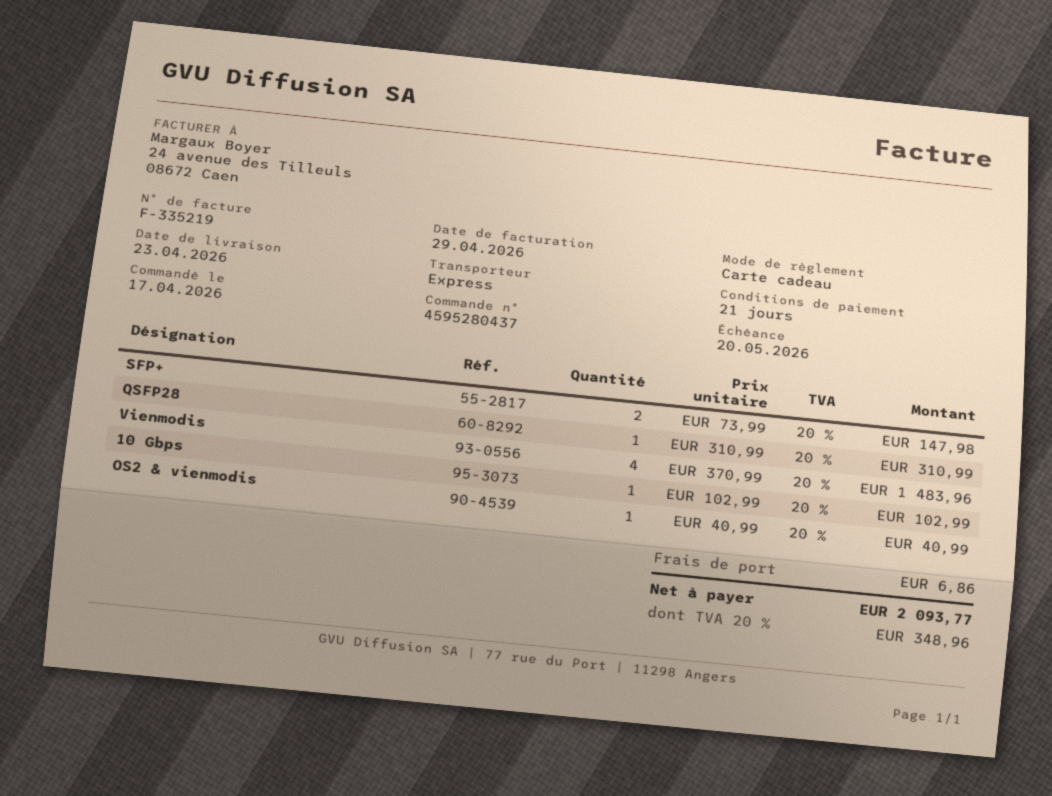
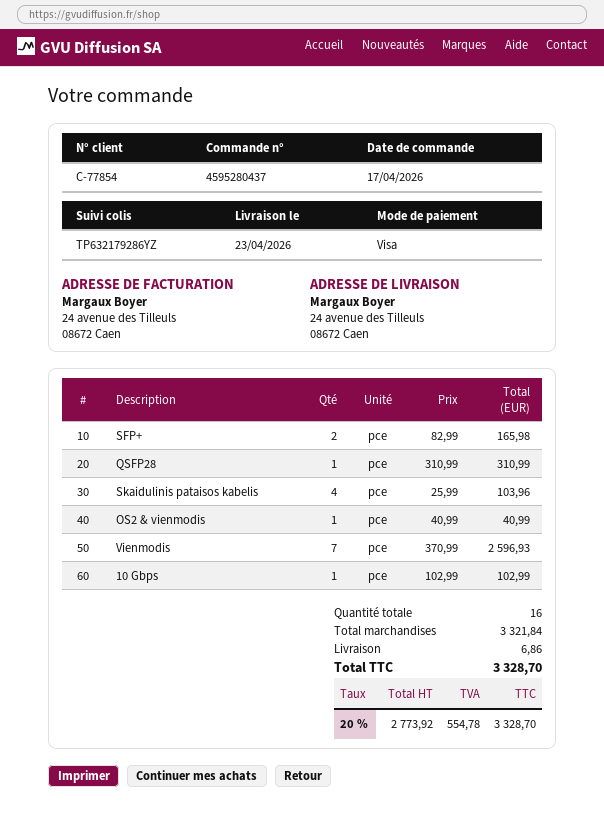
payment method: gift card -> Visa
SFP+: 2 x 73.99 = 147.98 -> 2 x 82.99 = 165.98
Vienmodis: 4 x 370.99 = 1483.96 -> 7 x 370.99 = 2596.93
Skaidulinis pataisos kabelis: none -> 4 x 25.99 = 103.96
tax: 20% = 348.96 -> 20% = 554.78
total: 2093.77 -> 3328.70

